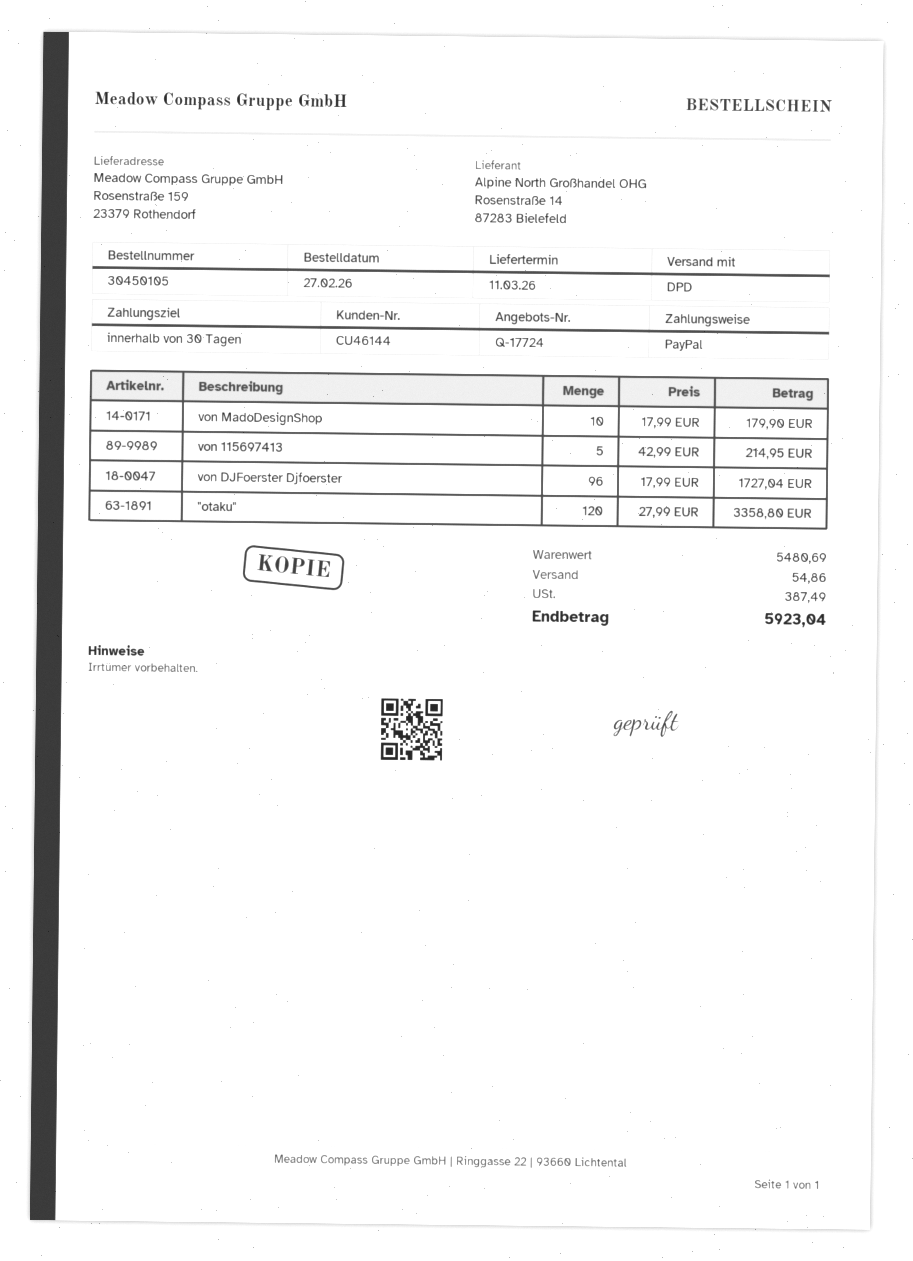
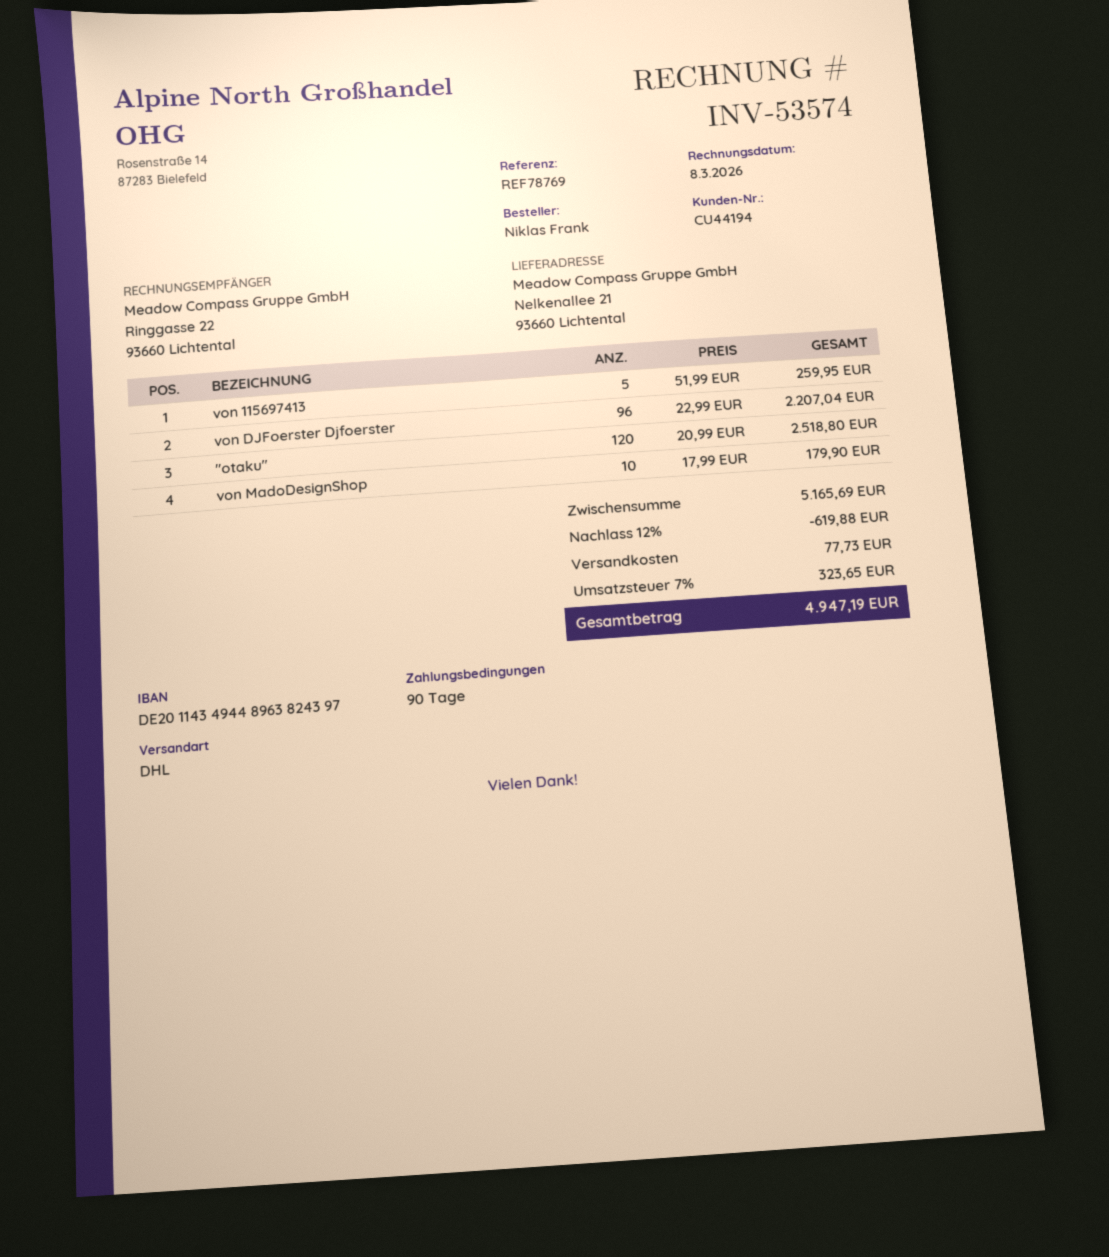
payment terms: 30 days -> 90 days
customer number: CU46144 -> CU44194
shipping method: DPD -> DHL
ship to: Rosenstraße 159, 23379 Rothendorf -> Nelkenallee 21, 93660 Lichtental
von 115697413: 5 x 42.99 = 214.95 -> 5 x 51.99 = 259.95
von DJFoerster Djfoerster: 96 x 17.99 = 1727.04 -> 96 x 22.99 = 2207.04
"otaku": 120 x 27.99 = 3358.80 -> 120 x 20.99 = 2518.80
subtotal: 5480.69 -> 5165.69
discount: none -> 12% = 619.88
shipping: 54.86 -> 77.73
tax: 387.49 -> 323.65
total: 5923.04 -> 4947.19

